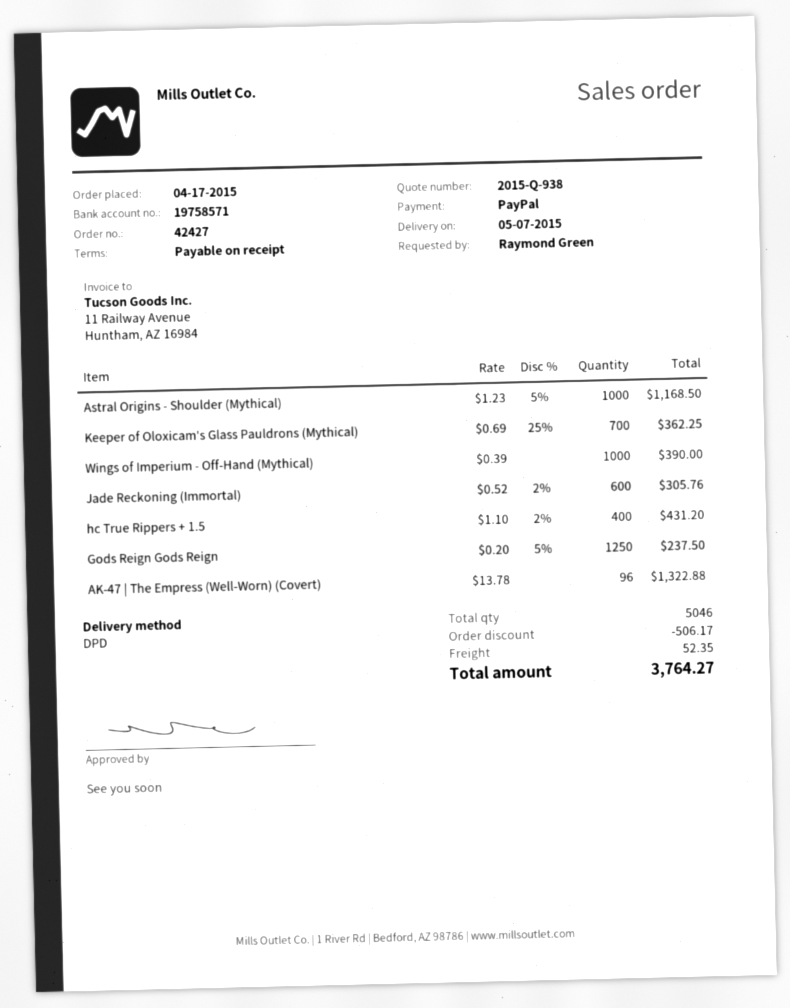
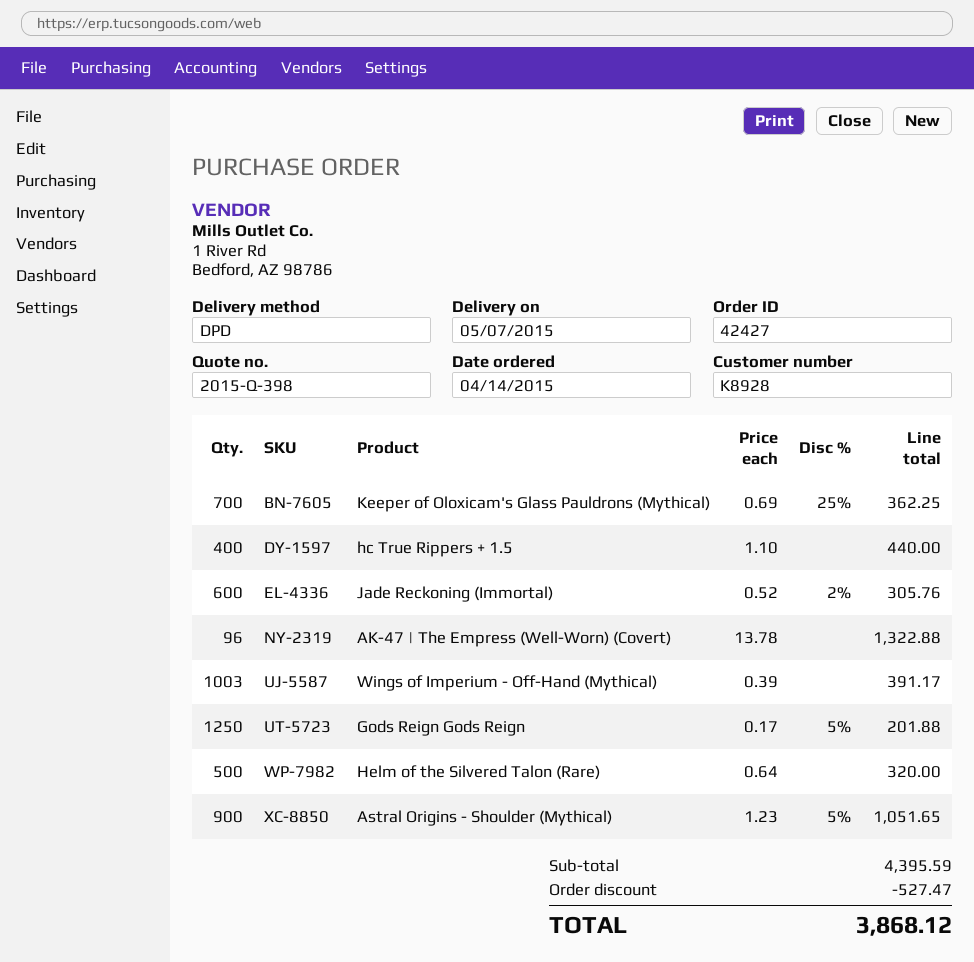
quote number: 2015-Q-938 -> 2015-Q-398
order date: 2015-04-17 -> 2015-04-14
Astral Origins - Shoulder (Mythical): 1000 x 1.23 - 5% = 1168.50 -> 900 x 1.23 - 5% = 1051.65
Wings of Imperium - Off-Hand (Mythical): 1000 x 0.39 = 390.00 -> 1003 x 0.39 = 391.17
hc True Rippers + 1.5: 400 x 1.10 - 2% = 431.20 -> 400 x 1.10 = 440.00
Gods Reign Gods Reign: 1250 x 0.20 - 5% = 237.50 -> 1250 x 0.17 - 5% = 201.88
Helm of the Silvered Talon (Rare): none -> 500 x 0.64 = 320.00
discount: 506.17 -> 527.47
shipping: 52.35 -> none
total: 3764.27 -> 3868.12

